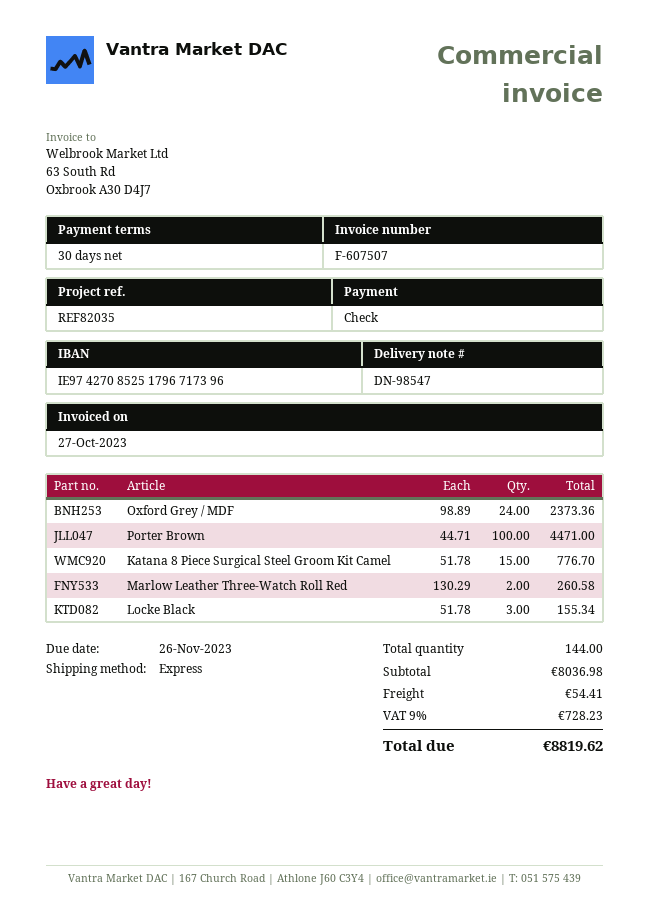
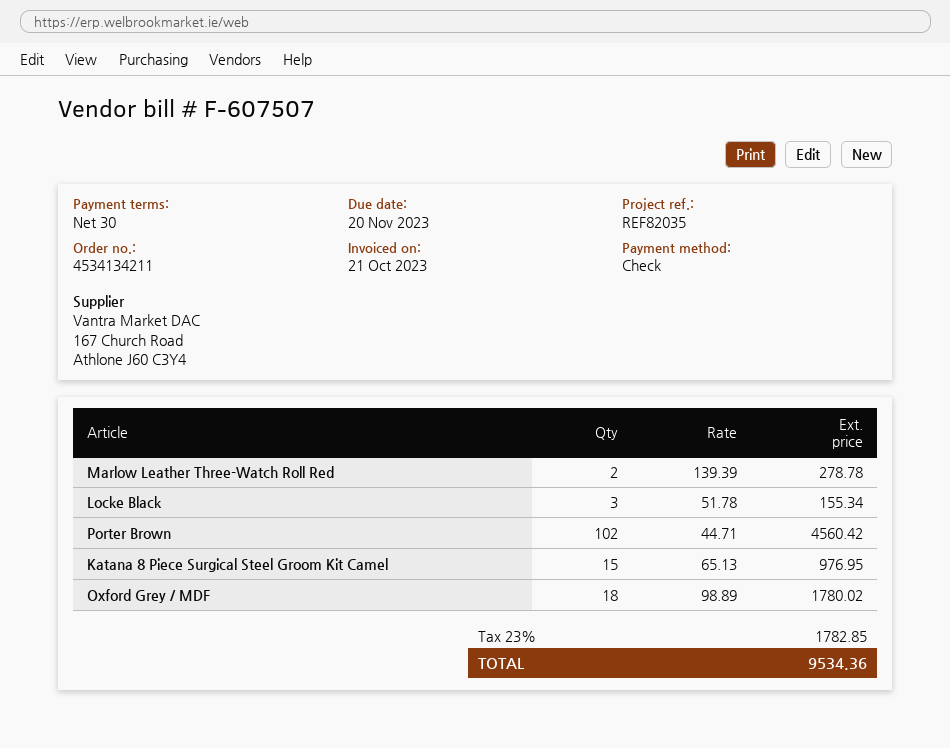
invoice date: 2023-10-27 -> 2023-10-21
due date: 2023-11-26 -> 2023-11-20
Oxford Grey / MDF: 24 x 98.89 = 2373.36 -> 18 x 98.89 = 1780.02
Porter Brown: 100 x 44.71 = 4471.00 -> 102 x 44.71 = 4560.42
Katana 8 Piece Surgical Steel Groom Kit Camel: 15 x 51.78 = 776.70 -> 15 x 65.13 = 976.95
Marlow Leather Three-Watch Roll Red: 2 x 130.29 = 260.58 -> 2 x 139.39 = 278.78
shipping: 54.41 -> none
tax: 9% = 728.23 -> 23% = 1782.85
total: 8819.62 -> 9534.36

